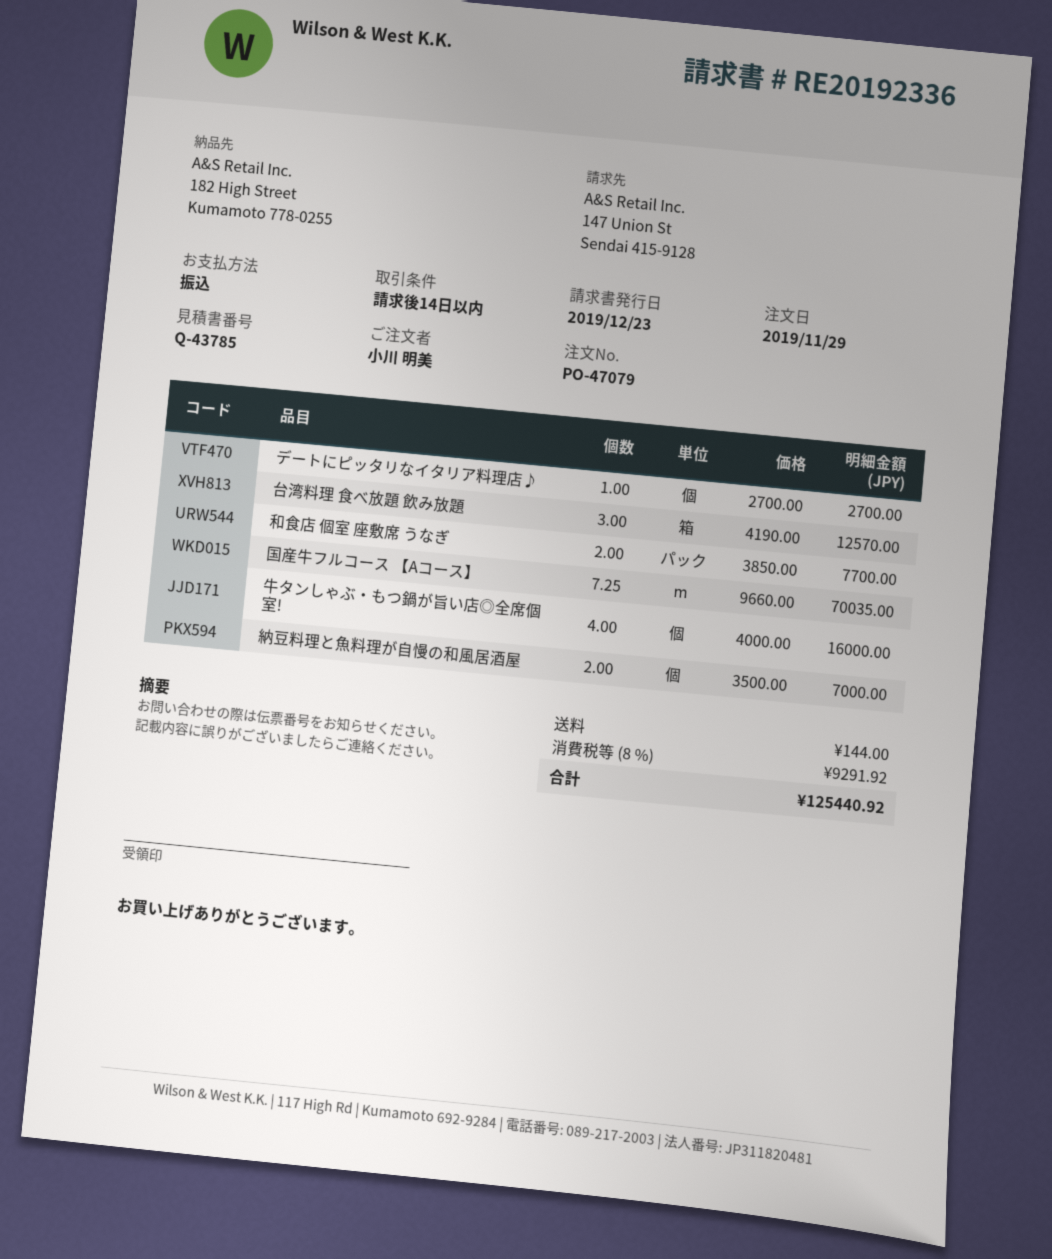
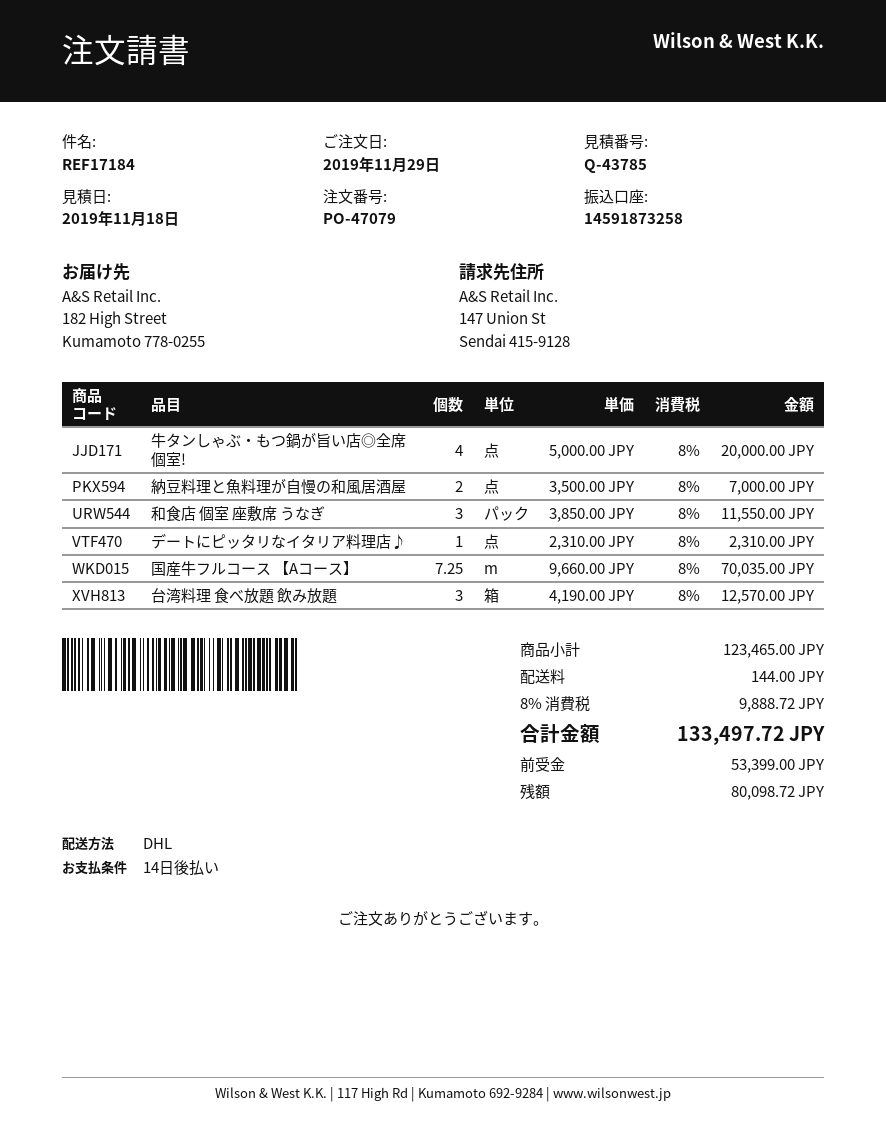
デートにピッタリなイタリア料理店♪: 1 x 2700.00 = 2700.00 -> 1 x 2310.00 = 2310.00
和食店 個室 座敷席 うなぎ: 2 x 3850.00 = 7700.00 -> 3 x 3850.00 = 11550.00
牛タンしゃぶ・もつ鍋が旨い店◎全席個室!: 4 x 4000.00 = 16000.00 -> 4 x 5000.00 = 20000.00
tax: 8% = 9291.92 -> 8% = 9888.72
total: 125440.92 -> 133497.72

